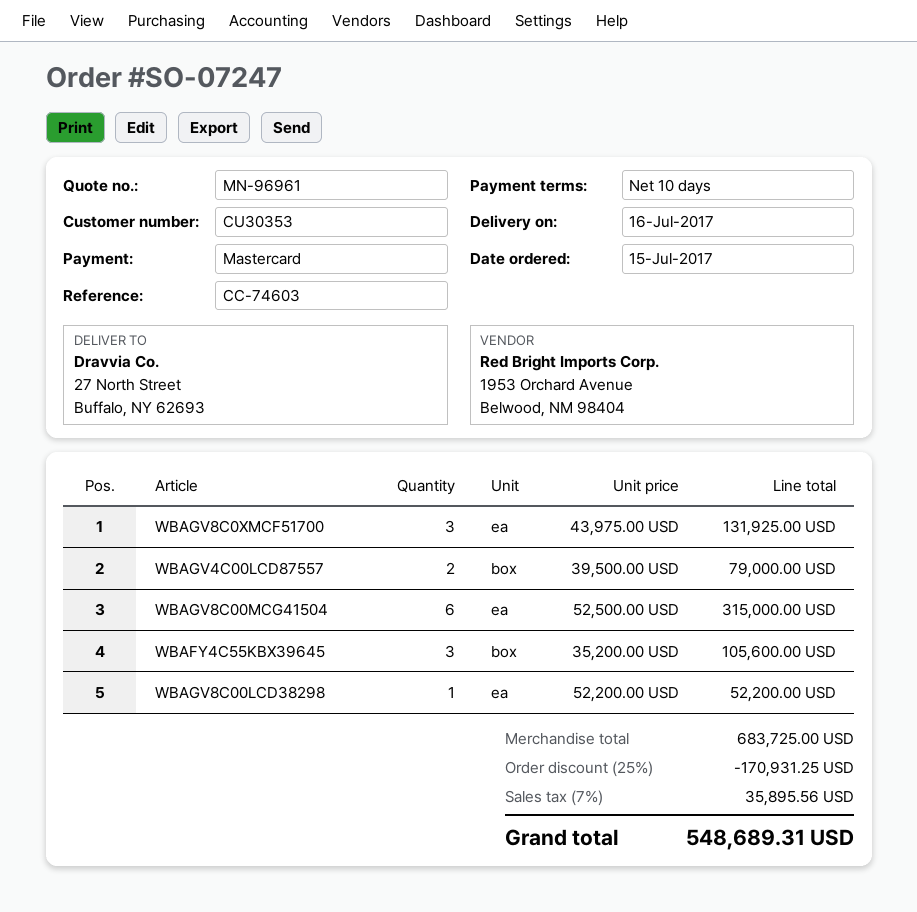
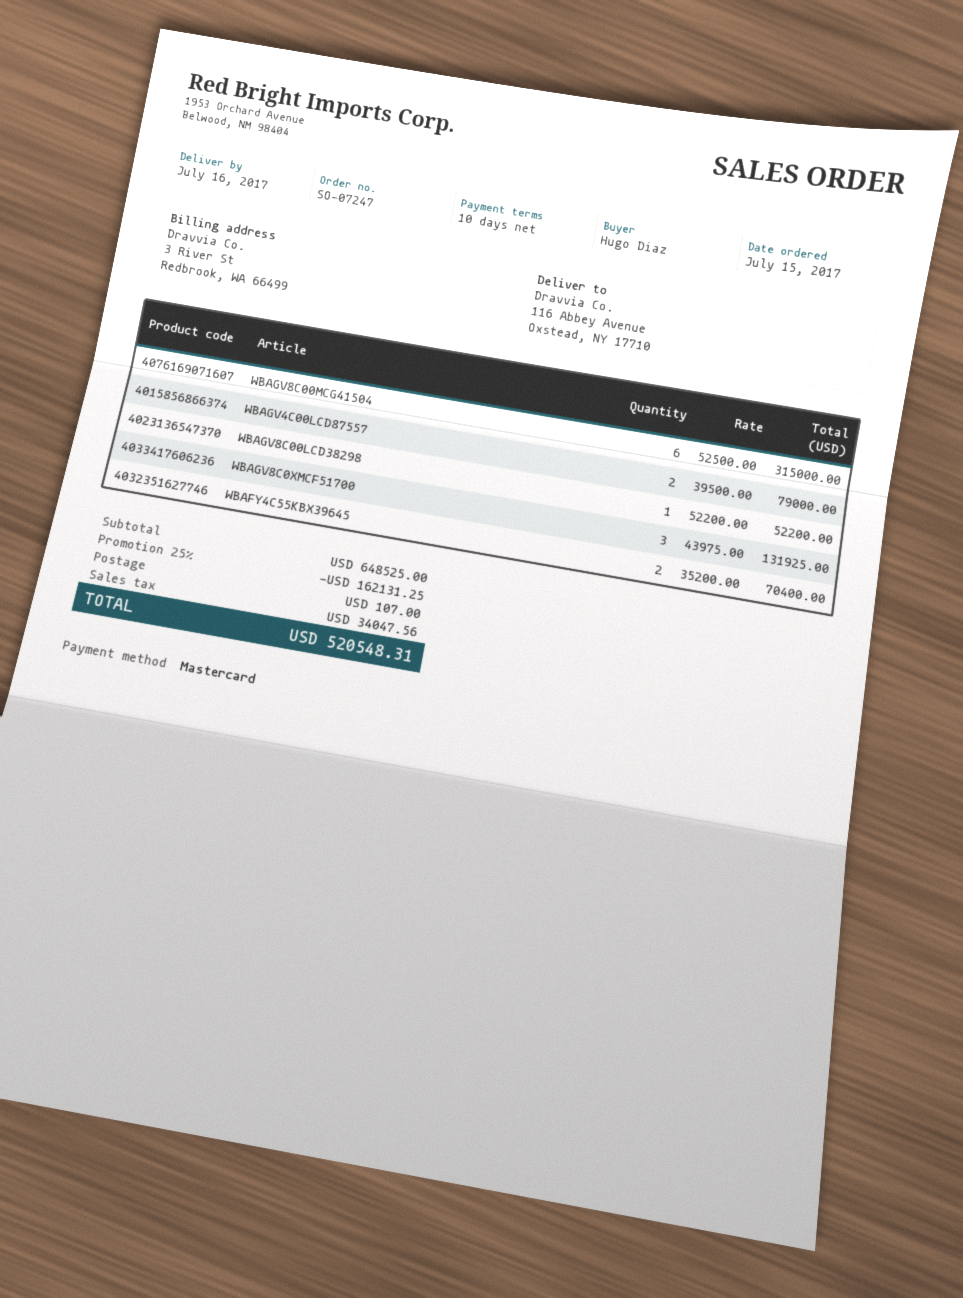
ship to: 27 North Street, Buffalo, NY 62693 -> 116 Abbey Avenue, Oxstead, NY 17710
WBAFY4C55KBX39645: 3 x 35200.00 = 105600.00 -> 2 x 35200.00 = 70400.00
subtotal: 683725.00 -> 648525.00
discount: 25% = 170931.25 -> 25% = 162131.25
shipping: none -> 107.00
tax: 35895.56 -> 34047.56
total: 548689.31 -> 520548.31

